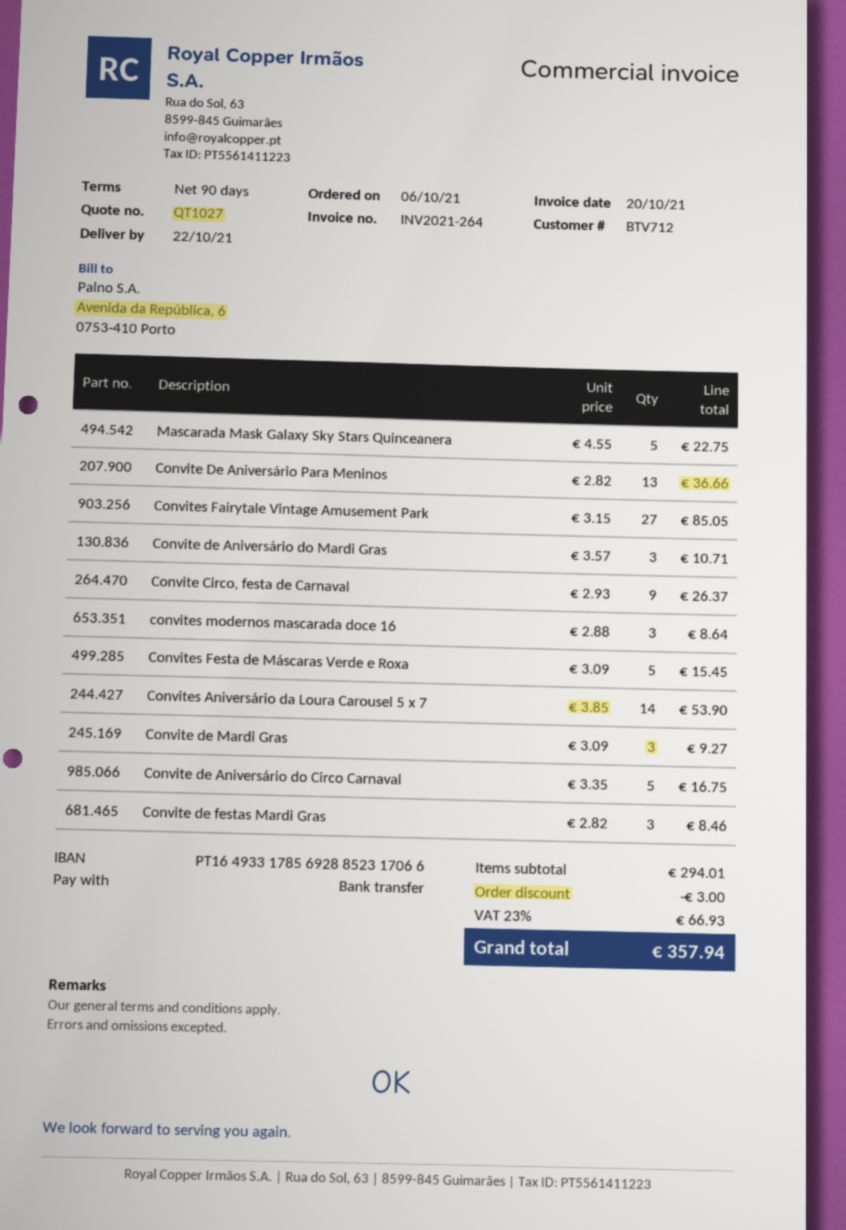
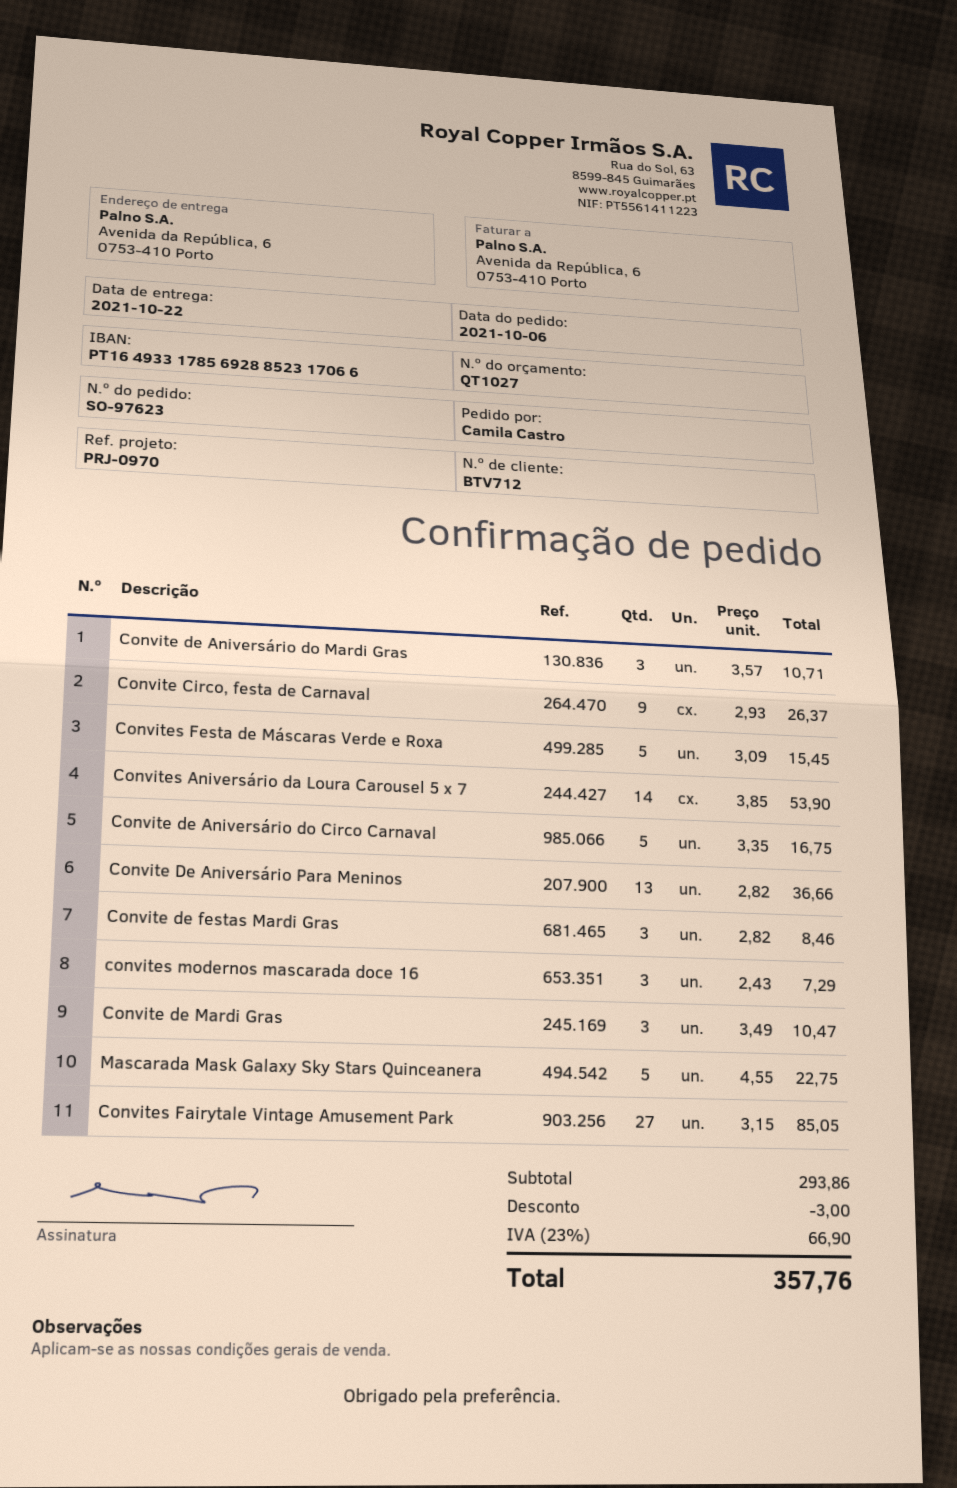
convites modernos mascarada doce 16: 3 x 2.88 = 8.64 -> 3 x 2.43 = 7.29
Convite de Mardi Gras: 3 x 3.09 = 9.27 -> 3 x 3.49 = 10.47
subtotal: 294.01 -> 293.86
tax: 23% = 66.93 -> 23% = 66.90
total: 357.94 -> 357.76

